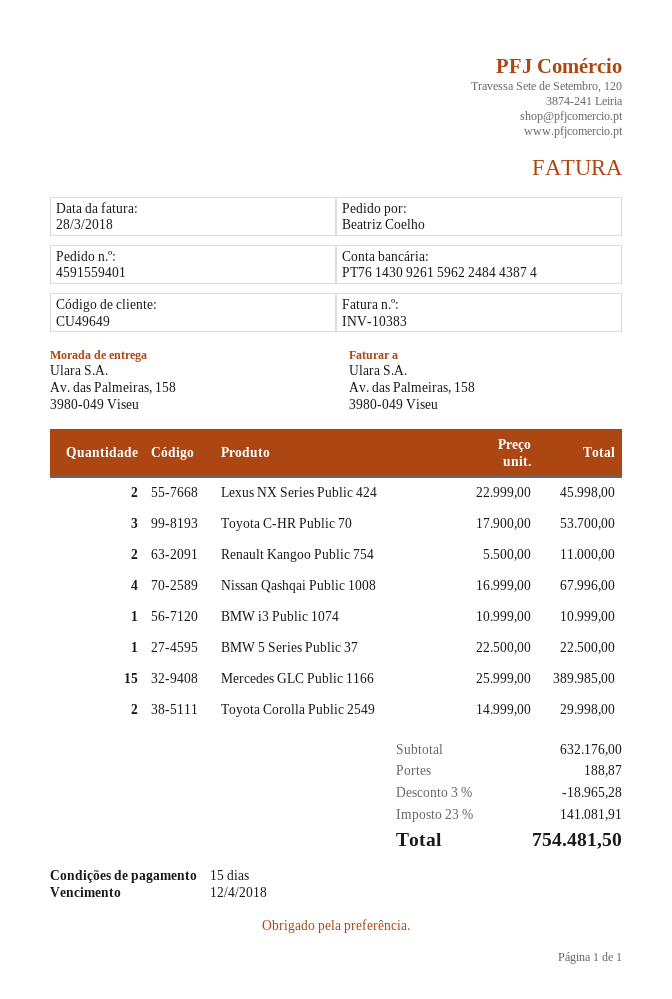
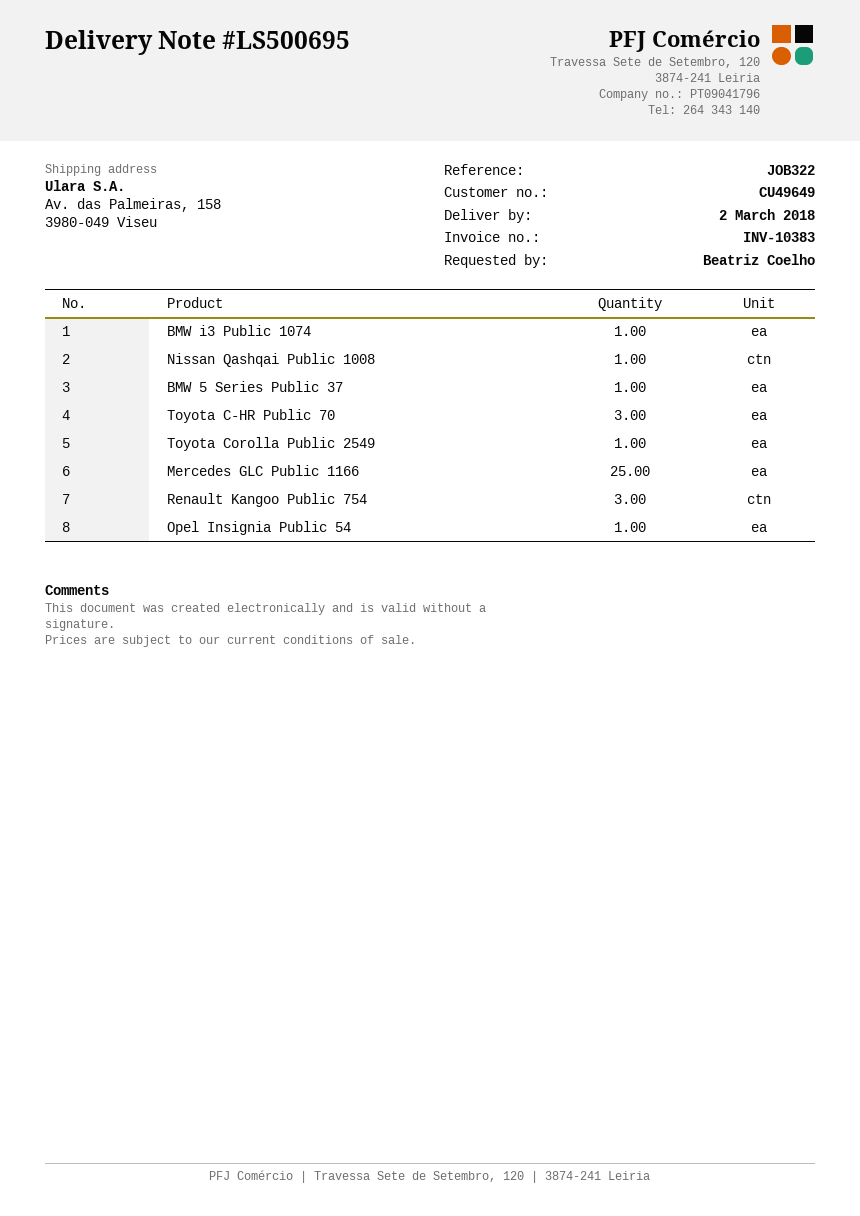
Lexus NX Series Public 424: 2 -> none
Renault Kangoo Public 754: 2 -> 3
Nissan Qashqai Public 1008: 4 -> 1
Mercedes GLC Public 1166: 15 -> 25
Toyota Corolla Public 2549: 2 -> 1
Opel Insignia Public 54: none -> 1

